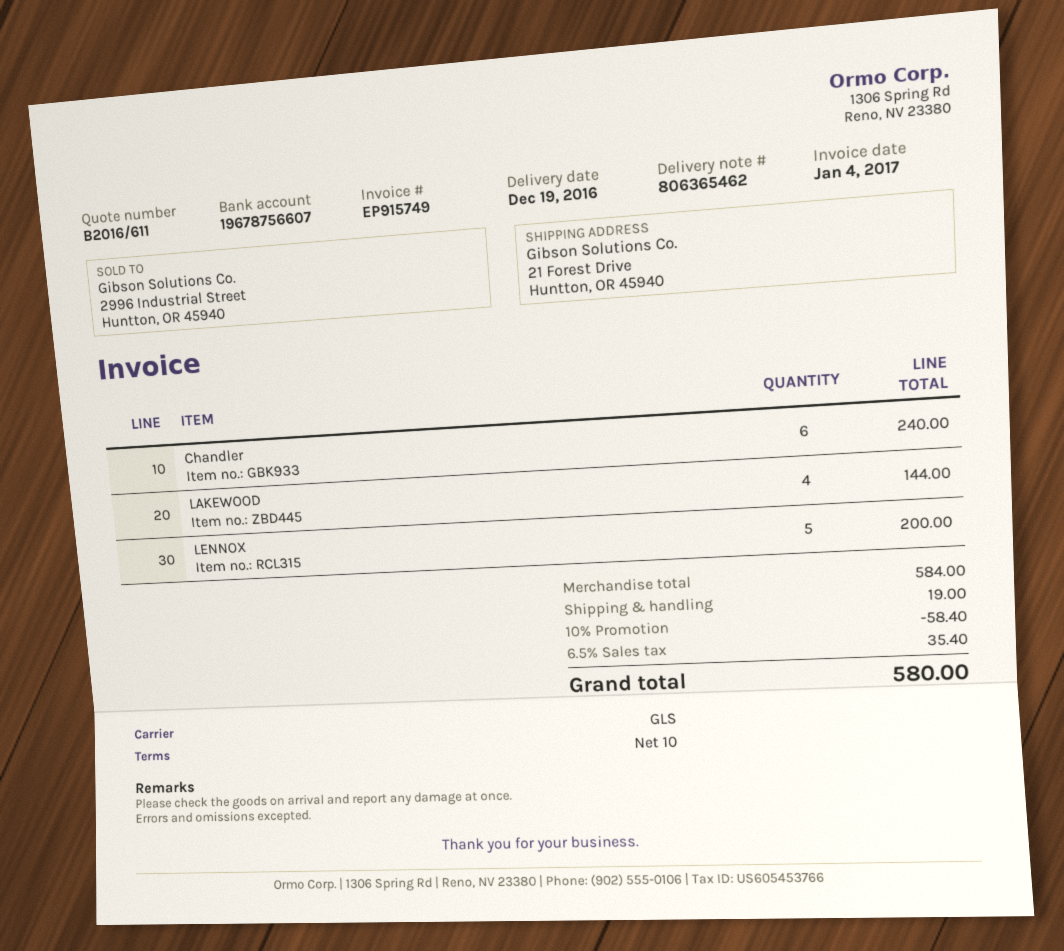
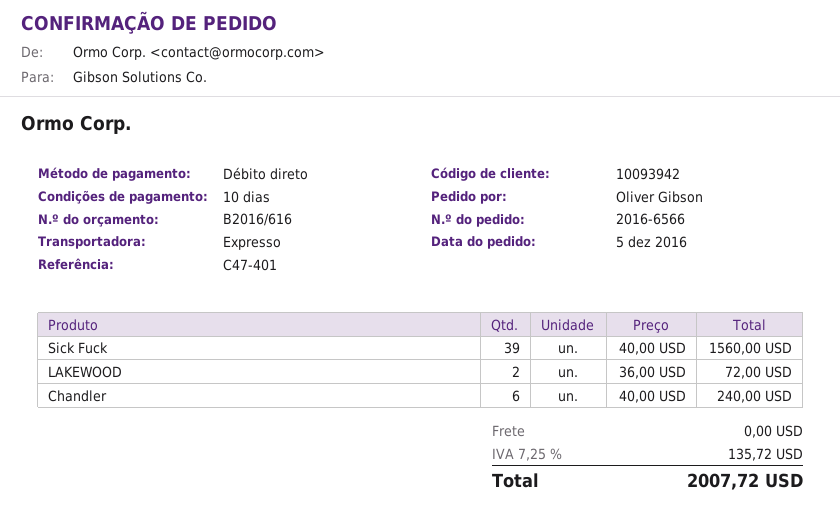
quote number: B2016/611 -> B2016/616
shipping method: GLS -> express
LAKEWOOD: 4 for 144.00 -> 2 for 72.00
LENNOX: 5 for 200.00 -> none
Sick Fuck: none -> 39 for 1560.00
discount: 10% = 58.40 -> none
shipping: 19.00 -> 0.00
tax: 6.5% = 35.40 -> 7.25% = 135.72
total: 580.00 -> 2007.72

